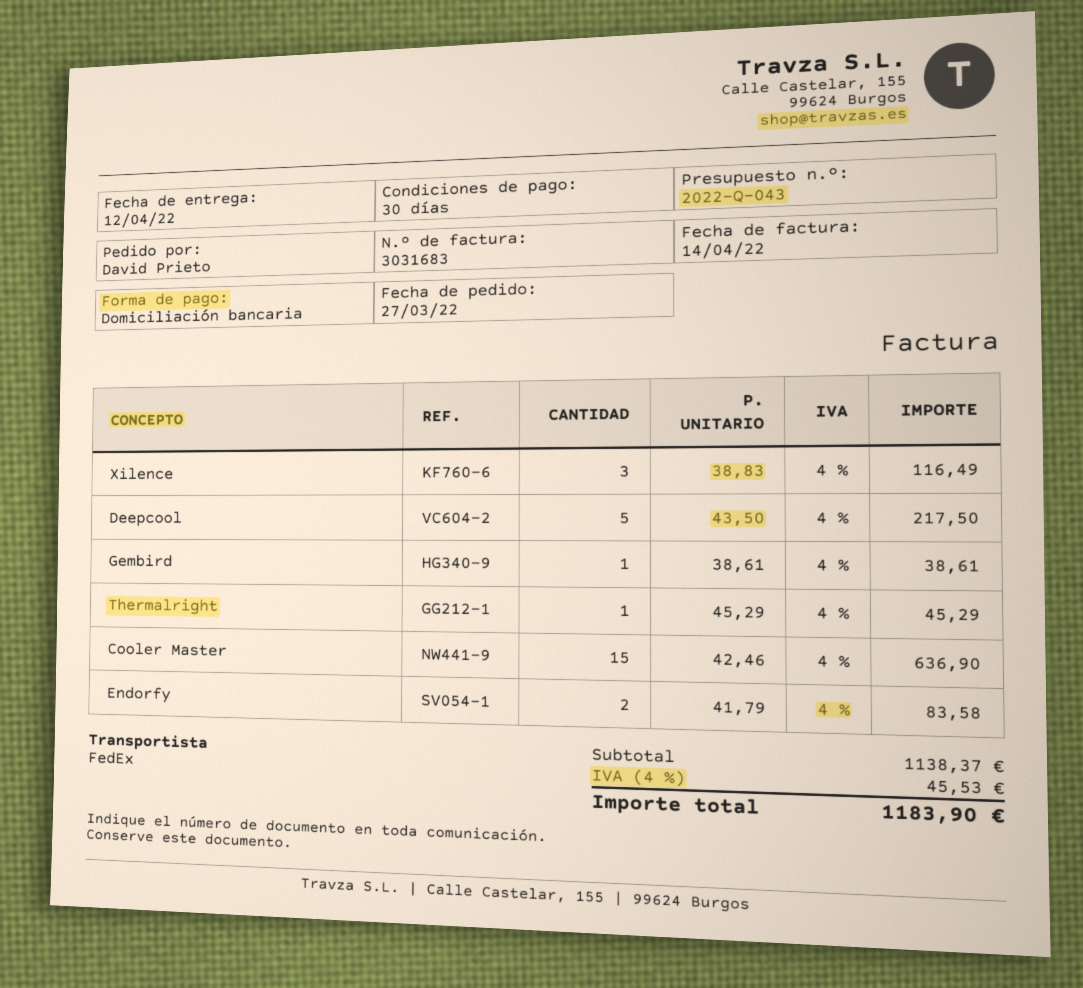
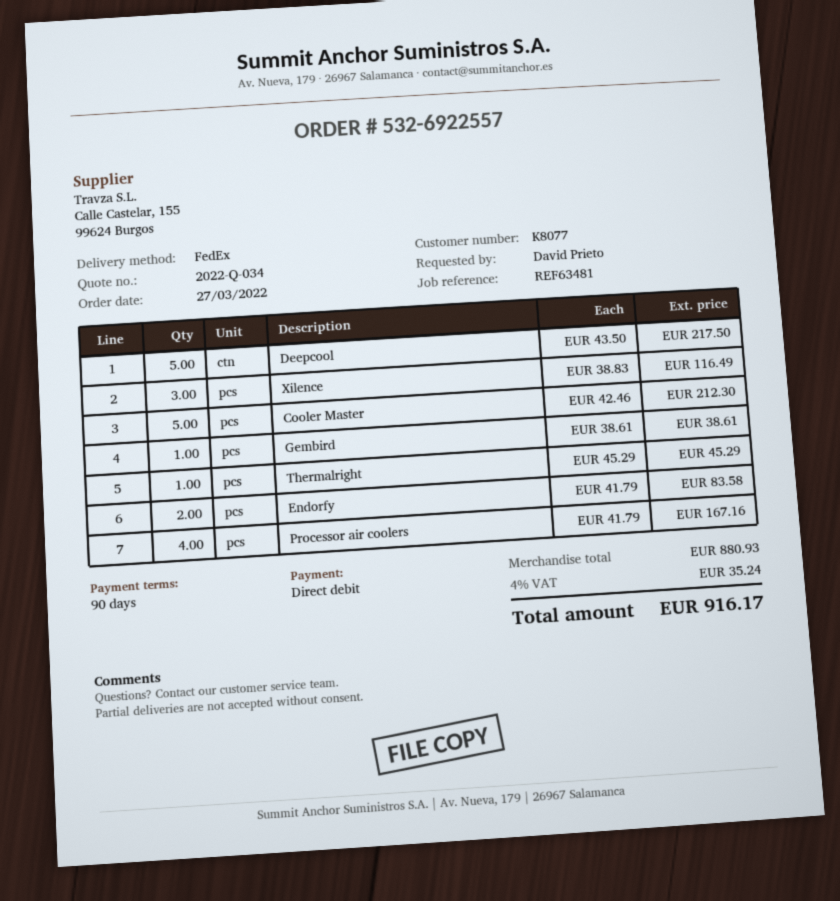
quote number: 2022-Q-043 -> 2022-Q-034
payment terms: 30 days -> 90 days
Cooler Master: 15 x 42.46 = 636.90 -> 5 x 42.46 = 212.30
Processor air coolers: none -> 4 x 41.79 = 167.16
subtotal: 1138.37 -> 880.93
tax: 4% = 45.53 -> 4% = 35.24
total: 1183.90 -> 916.17

